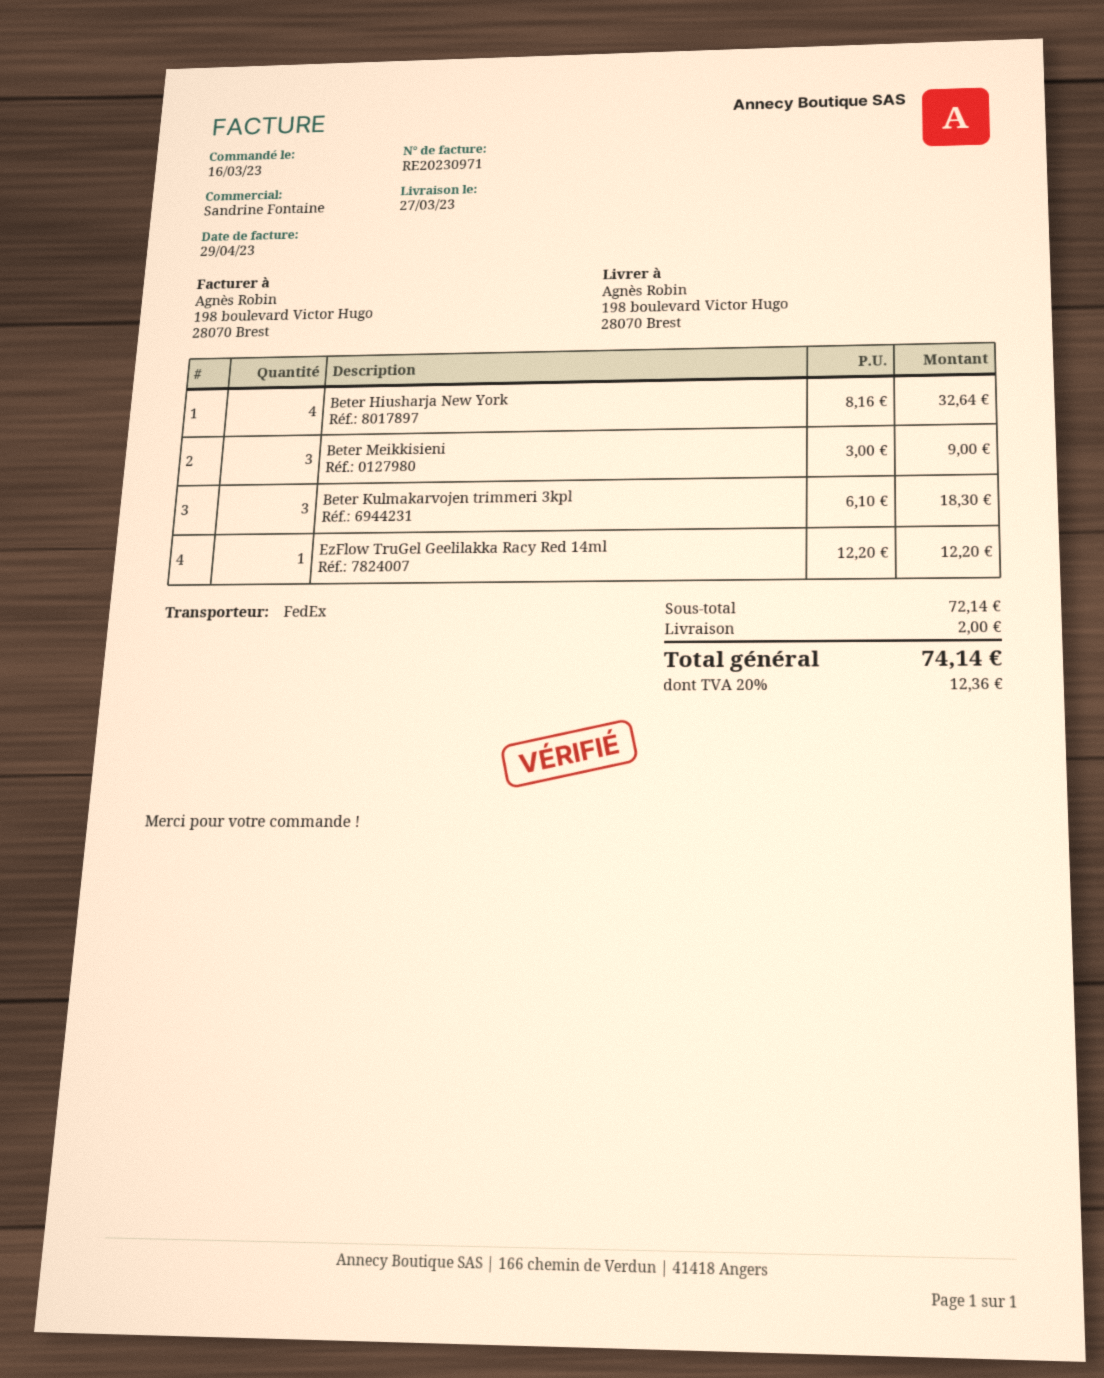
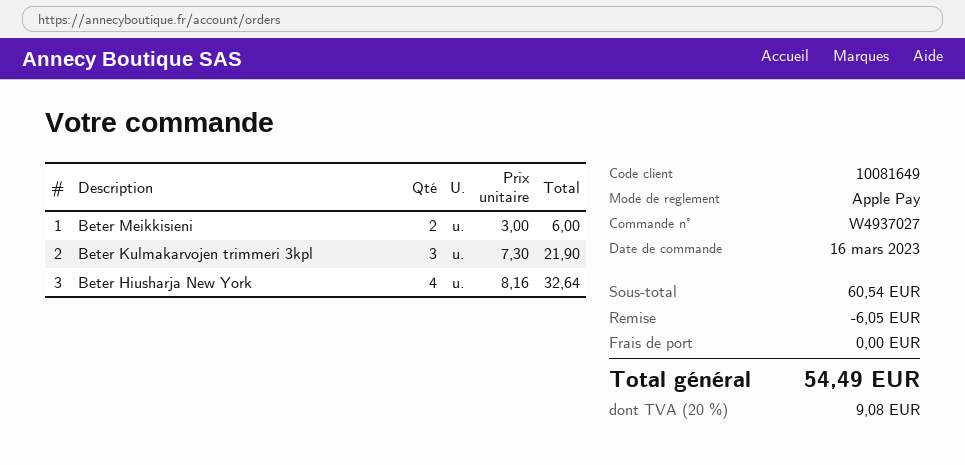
Beter Meikkisieni: 3 x 3.00 = 9.00 -> 2 x 3.00 = 6.00
Beter Kulmakarvojen trimmeri 3kpl: 3 x 6.10 = 18.30 -> 3 x 7.30 = 21.90
EzFlow TruGel Geelilakka Racy Red 14ml: 1 x 12.20 = 12.20 -> none
subtotal: 72.14 -> 60.54
discount: none -> 6.05
shipping: 2.00 -> 0.00
tax: 20% = 12.36 -> 20% = 9.08
total: 74.14 -> 54.49

